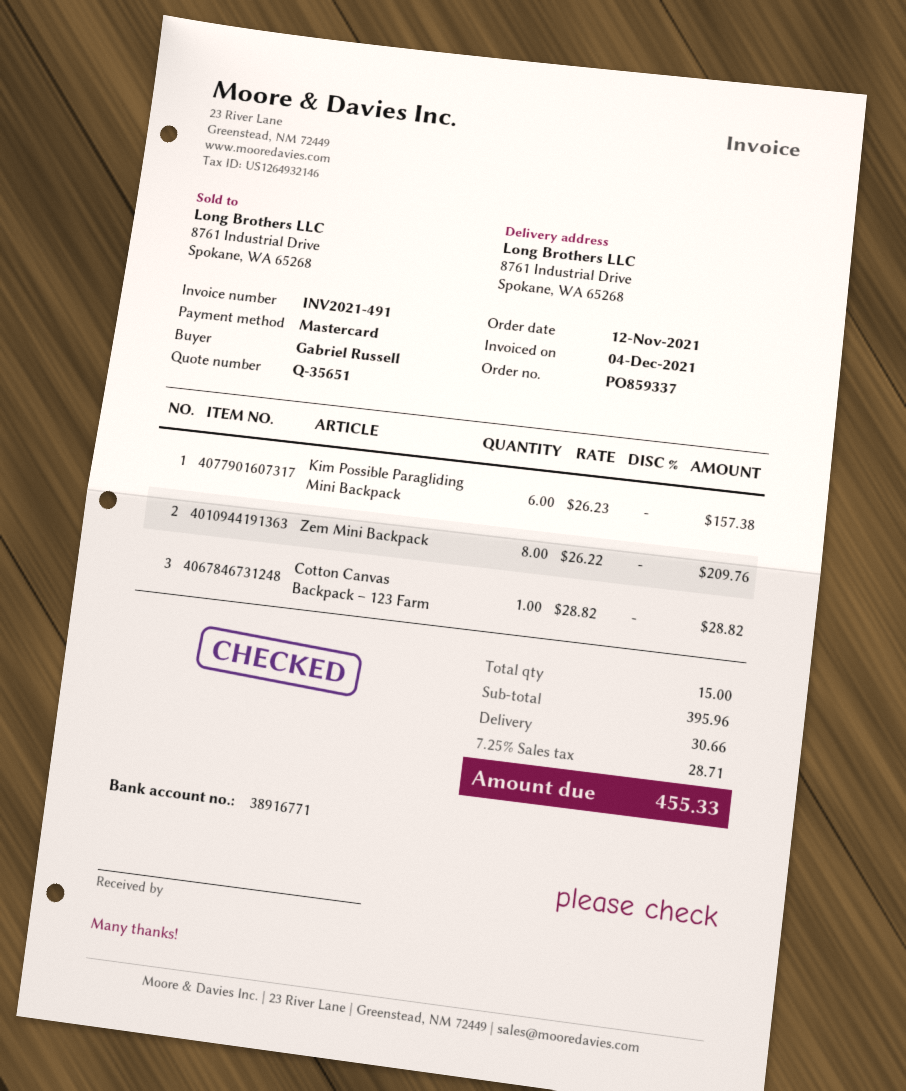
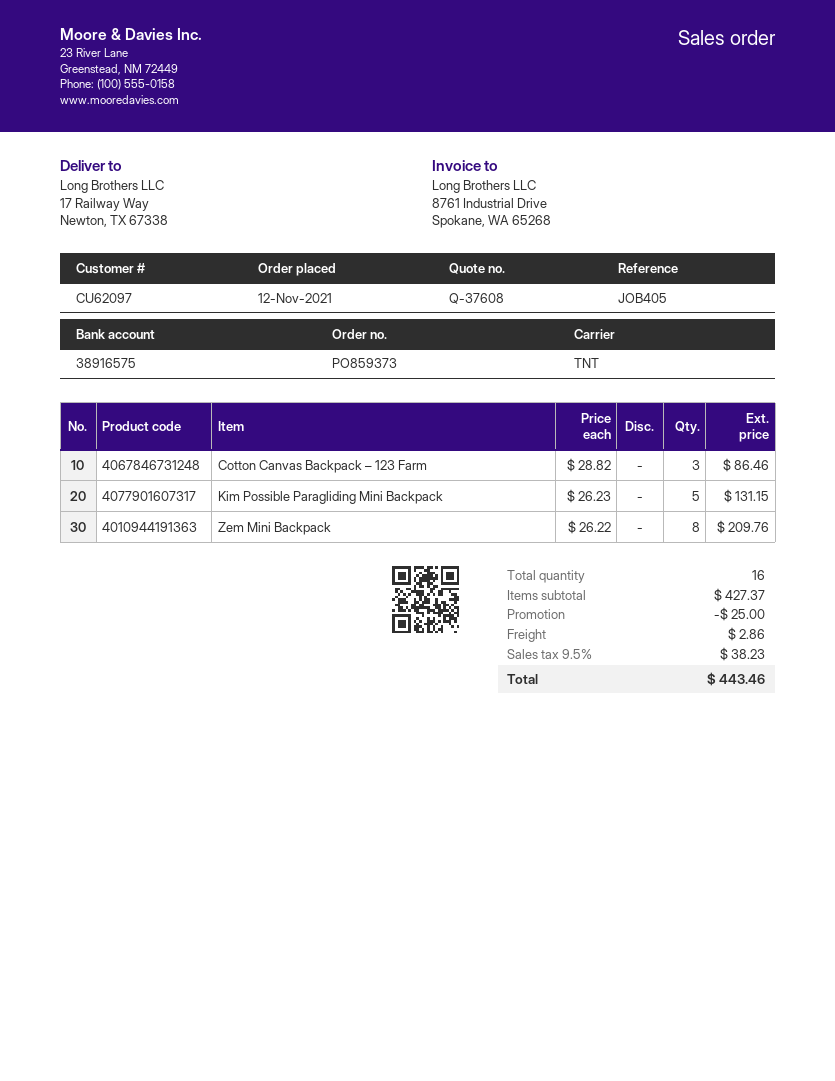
quote number: Q-35651 -> Q-37608
order number: PO859337 -> PO859373
bank account: 38916771 -> 38916575
ship to: 8761 Industrial Drive, Spokane, WA 65268 -> 17 Railway Way, Newton, TX 67338
Kim Possible Paragliding Mini Backpack: 6 x 26.23 = 157.38 -> 5 x 26.23 = 131.15
Cotton Canvas Backpack – 123 Farm: 1 x 28.82 = 28.82 -> 3 x 28.82 = 86.46
total quantity: 15 -> 16
subtotal: 395.96 -> 427.37
discount: none -> 25.00
shipping: 30.66 -> 2.86
tax: 7.25% = 28.71 -> 9.5% = 38.23
total: 455.33 -> 443.46

